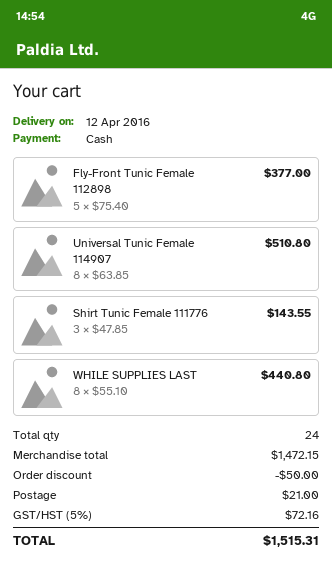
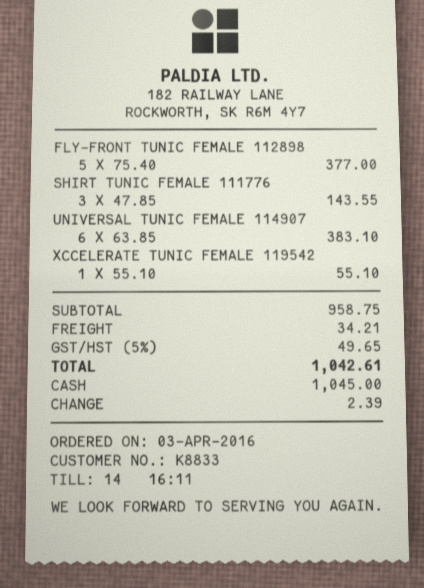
Universal Tunic Female 114907: 8 x 63.85 = 510.80 -> 6 x 63.85 = 383.10
WHILE SUPPLIES LAST: 8 x 55.10 = 440.80 -> none
XCCELERATE TUNIC FEMALE 119542: none -> 1 x 55.10 = 55.10
subtotal: 1472.15 -> 958.75
discount: 50.00 -> none
shipping: 21.00 -> 34.21
tax: 5% = 72.16 -> 5% = 49.65
total: 1515.31 -> 1042.61

